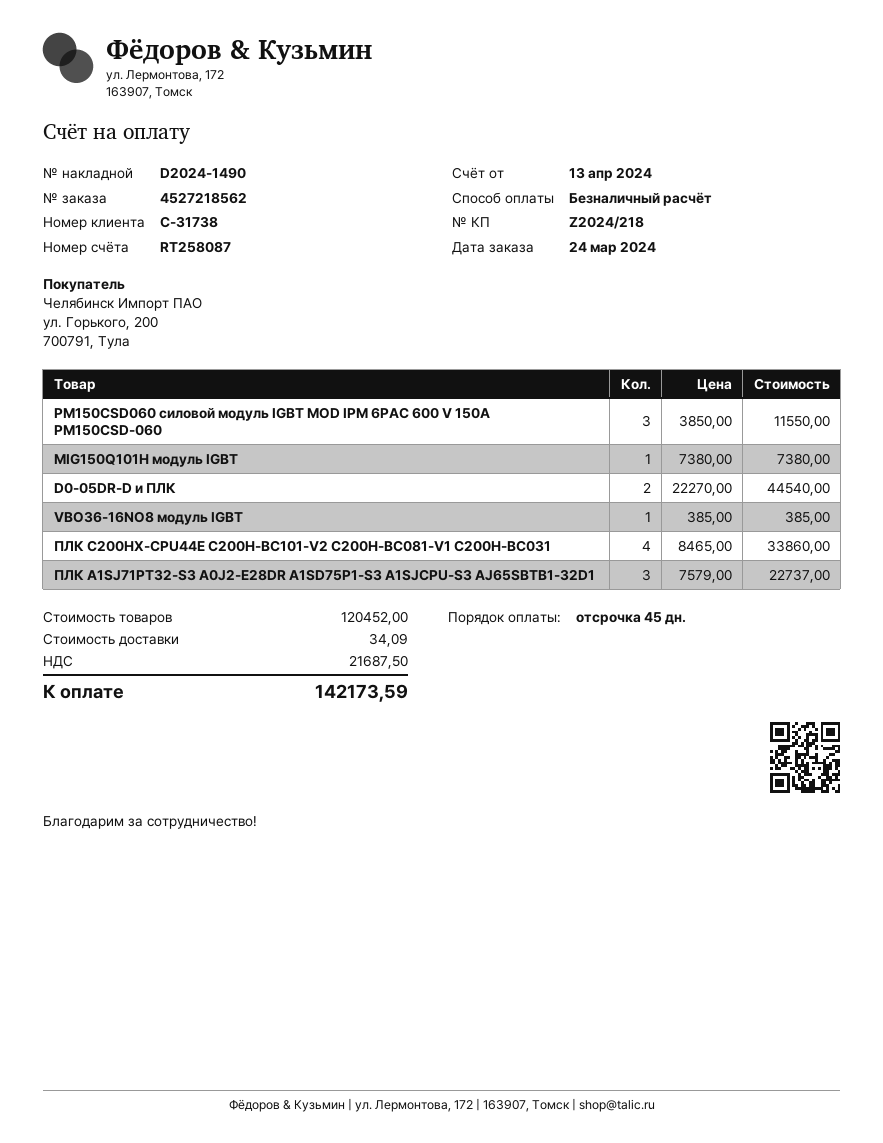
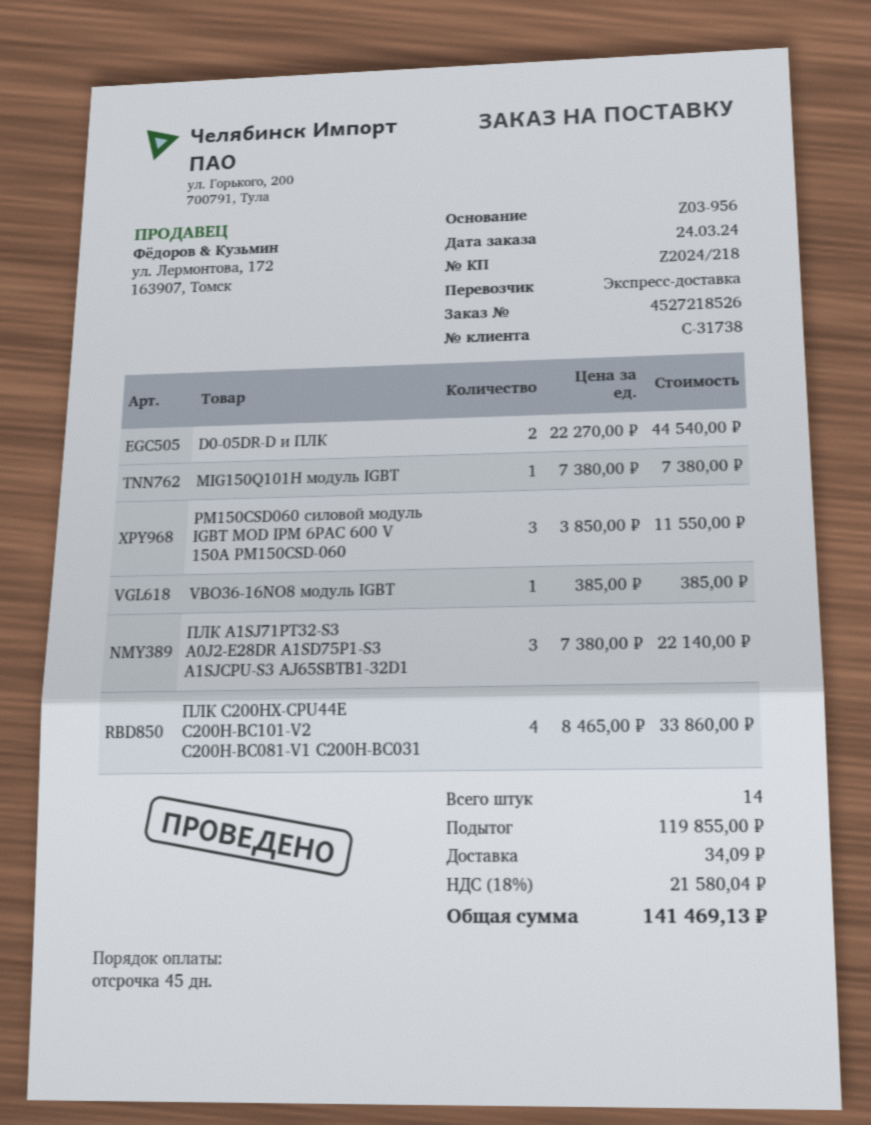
order number: 4527218562 -> 4527218526
ПЛК A1SJ71PT32-S3 A0J2-E28DR A1SD75P1-S3 A1SJCPU-S3 AJ65SBTB1-32D1: 3 x 7579.00 = 22737.00 -> 3 x 7380.00 = 22140.00
subtotal: 120452.00 -> 119855.00
tax: 21687.50 -> 21580.04
total: 142173.59 -> 141469.13

